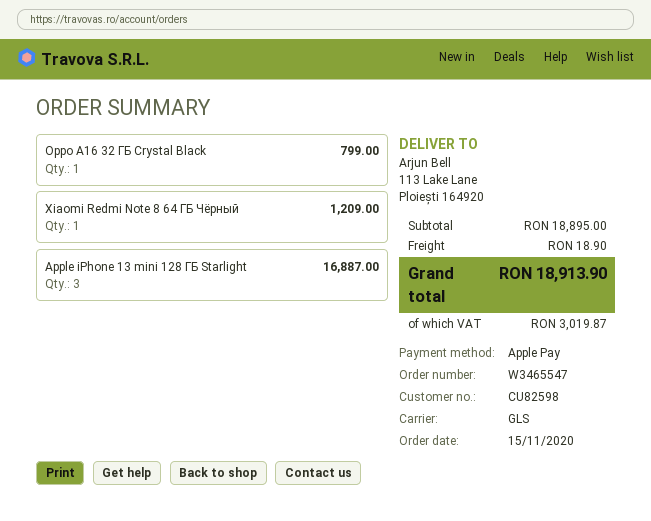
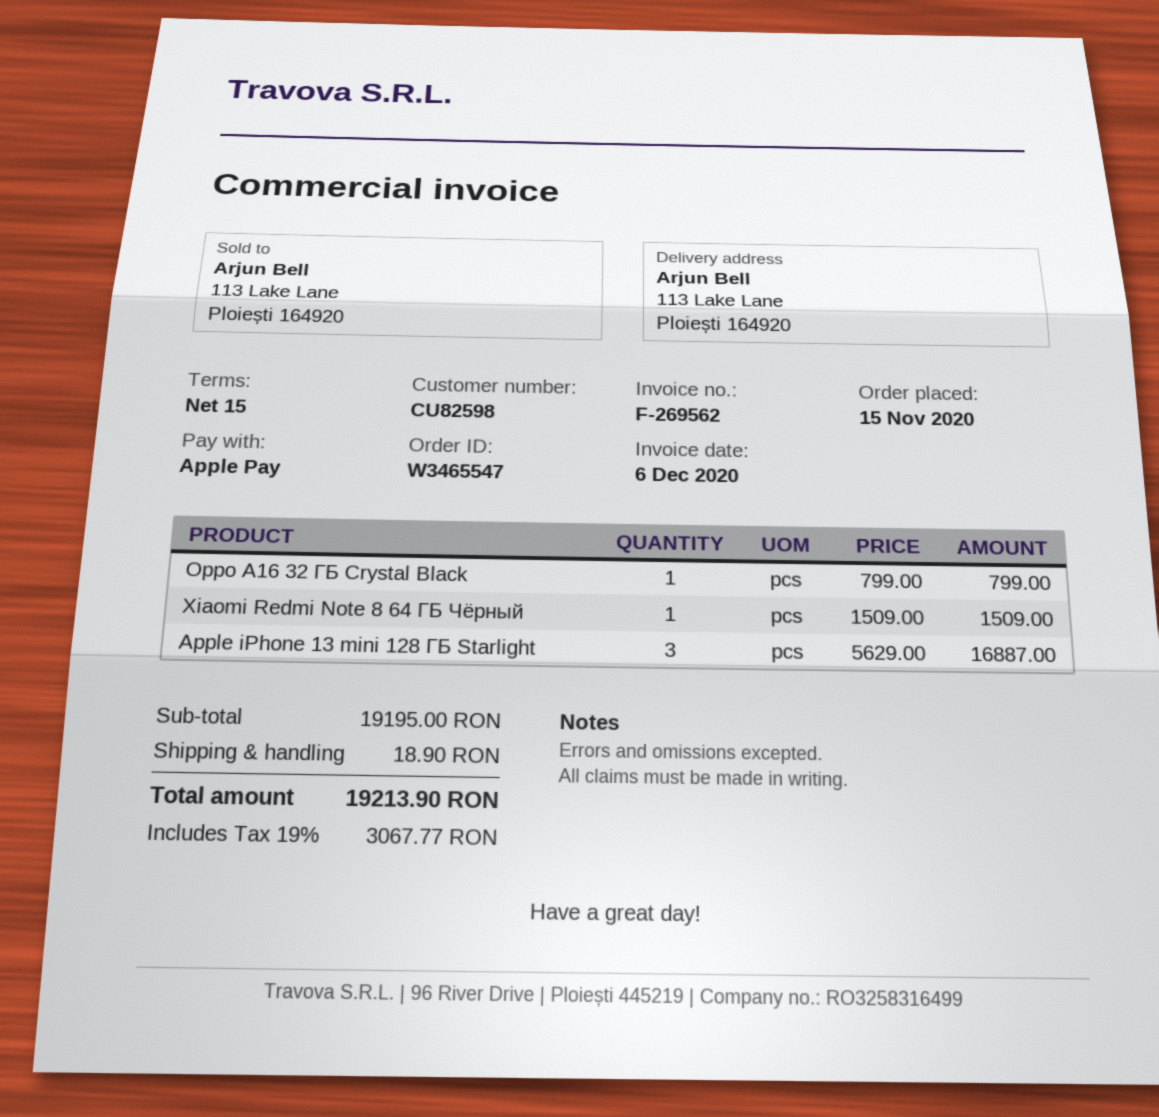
Xiaomi Redmi Note 8 64 ГБ Чёрный: 1 for 1209.00 -> 1 for 1509.00
subtotal: 18895.00 -> 19195.00
tax: 3019.87 -> 3067.77
total: 18913.90 -> 19213.90

